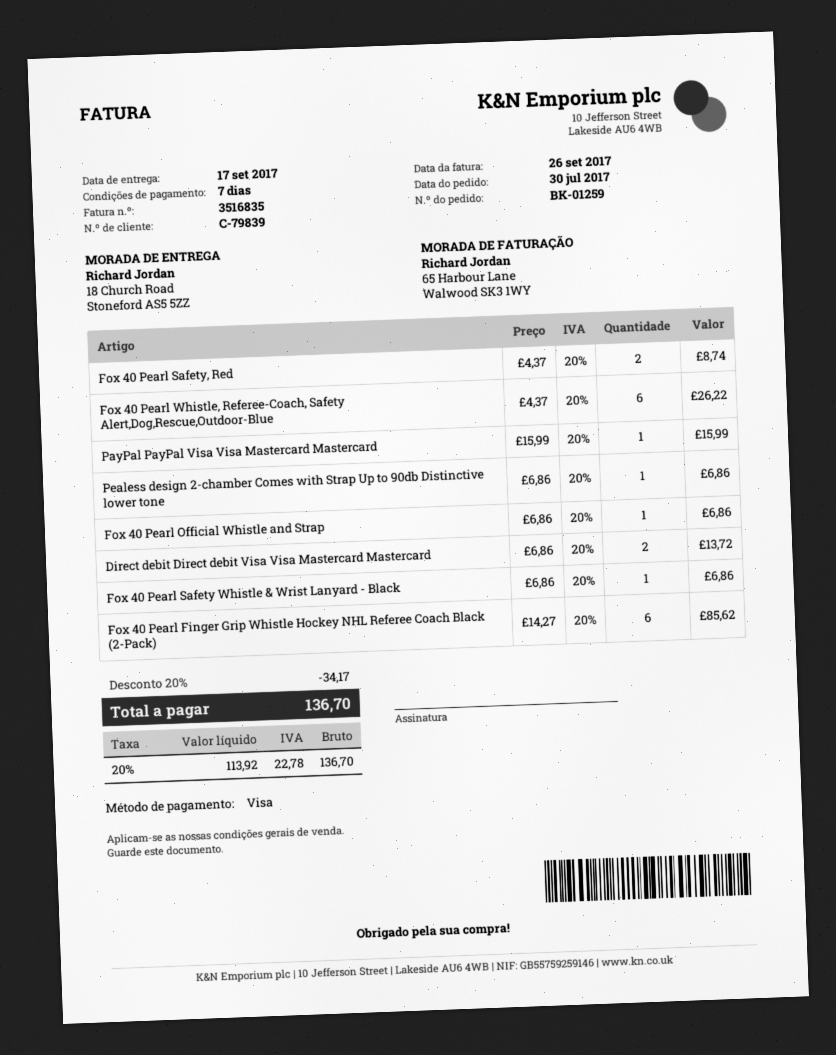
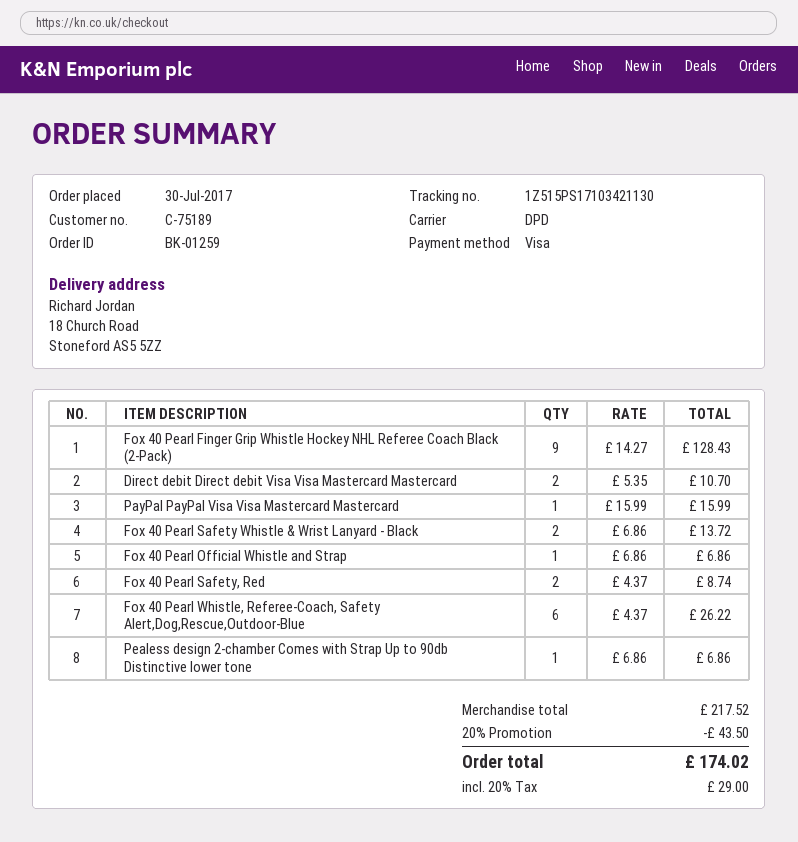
customer number: C-79839 -> C-75189
Direct debit Direct debit Visa Visa Mastercard Mastercard: 2 x 6.86 = 13.72 -> 2 x 5.35 = 10.70
Fox 40 Pearl Safety Whistle & Wrist Lanyard - Black: 1 x 6.86 = 6.86 -> 2 x 6.86 = 13.72
Fox 40 Pearl Finger Grip Whistle Hockey NHL Referee Coach Black (2-Pack): 6 x 14.27 = 85.62 -> 9 x 14.27 = 128.43
discount: 20% = 34.17 -> 20% = 43.50
tax: 20% = 22.78 -> 20% = 29.00
total: 136.70 -> 174.02

